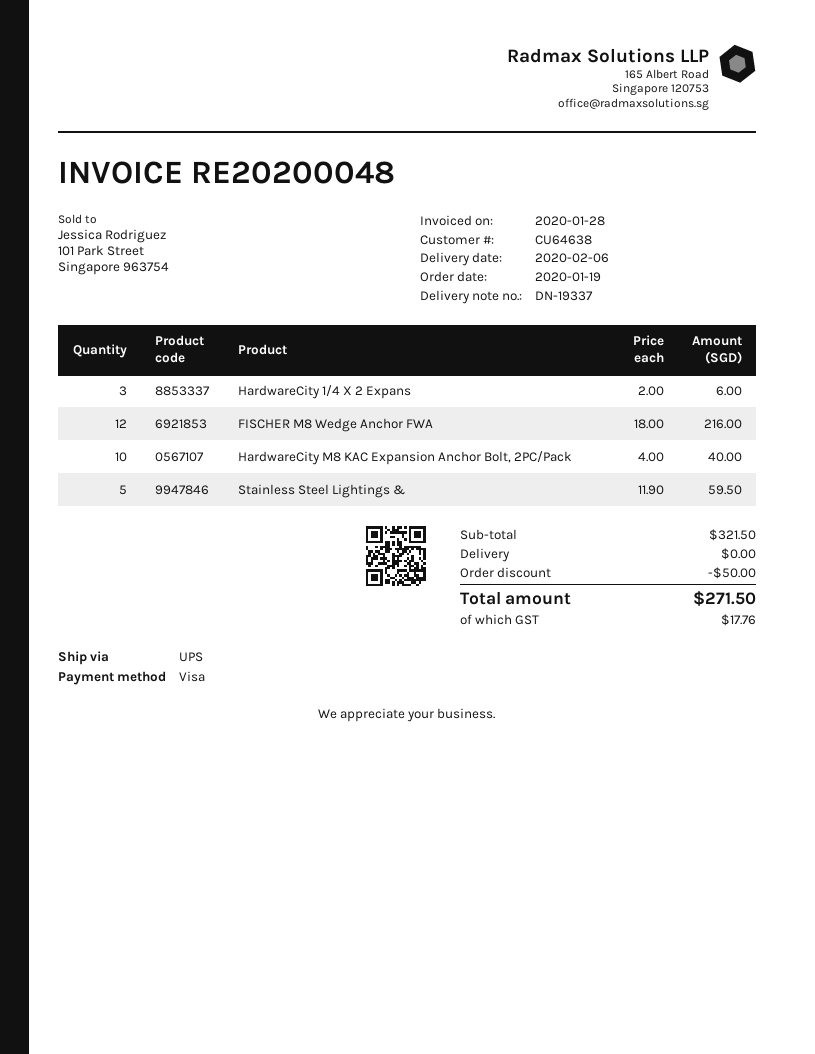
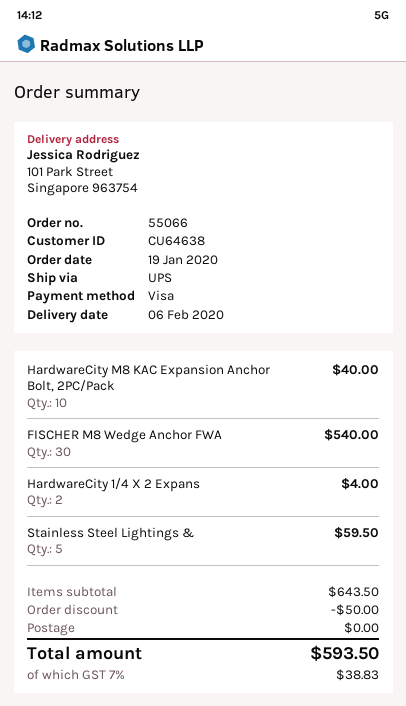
HardwareCity 1/4 X 2 Expans: 3 for 6.00 -> 2 for 4.00
FISCHER M8 Wedge Anchor FWA: 12 for 216.00 -> 30 for 540.00
subtotal: 321.50 -> 643.50
tax: 17.76 -> 38.83
total: 271.50 -> 593.50

